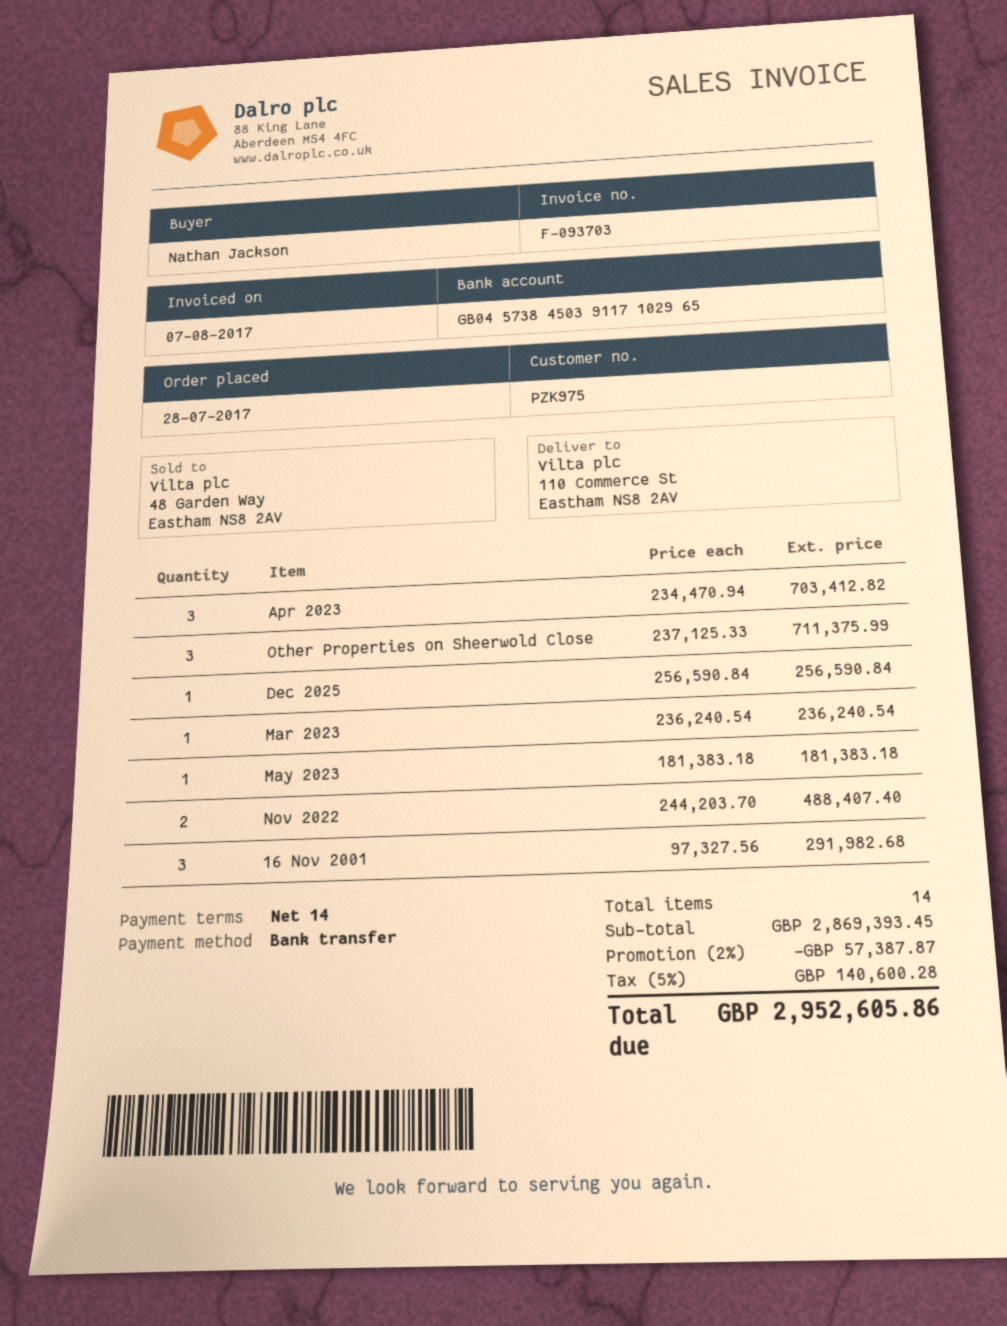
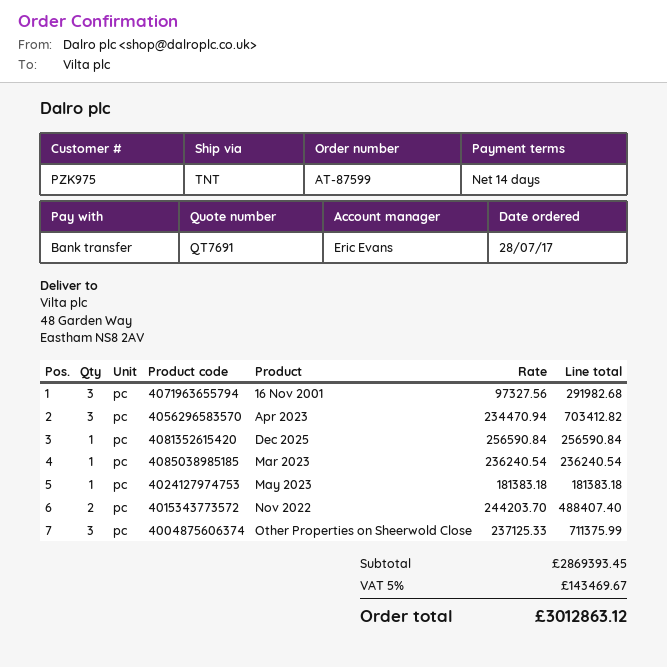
ship to: 110 Commerce St, Eastham NS8 2AV -> 48 Garden Way, Eastham NS8 2AV
discount: 2% = 57387.87 -> none
tax: 5% = 140600.28 -> 5% = 143469.67
total: 2952605.86 -> 3012863.12

